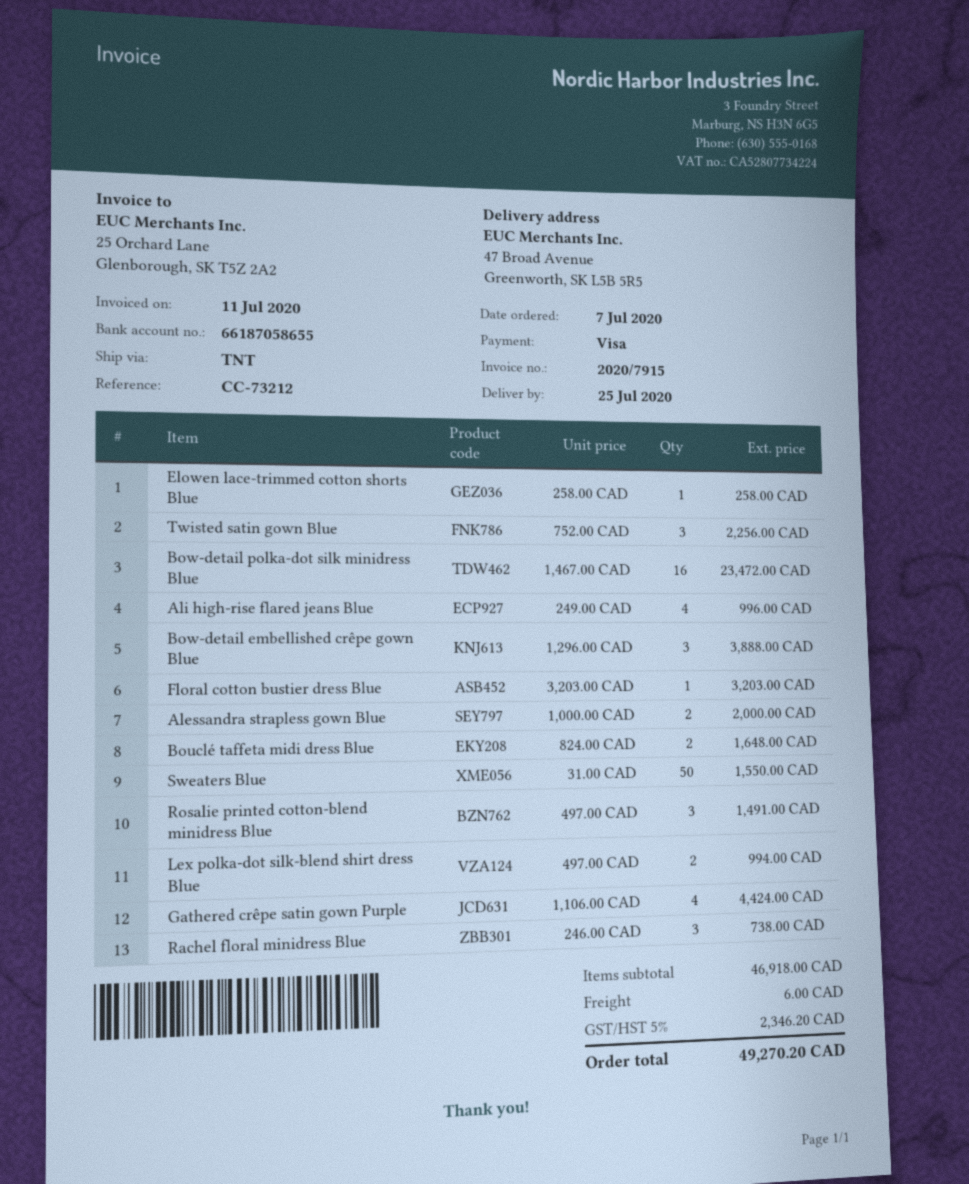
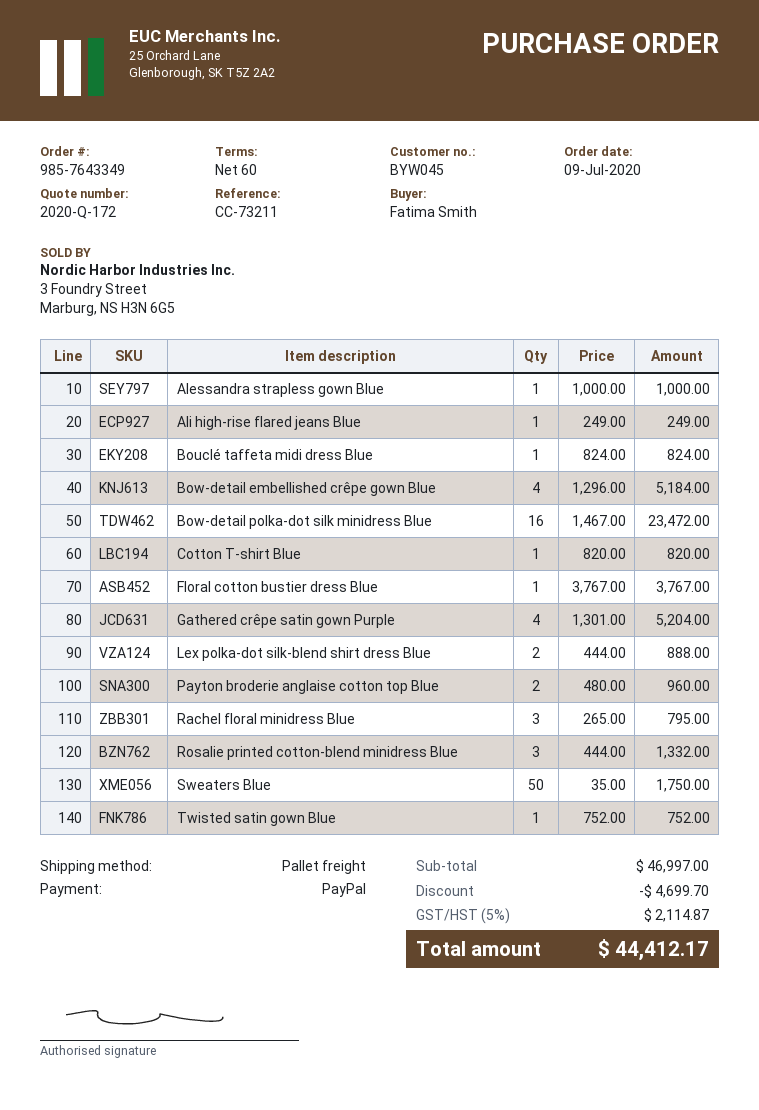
order date: 2020-07-07 -> 2020-07-09
reference: CC-73212 -> CC-73211
payment method: Visa -> PayPal
shipping method: TNT -> pallet freight
Elowen lace-trimmed cotton shorts Blue: 1 x 258.00 = 258.00 -> none
Twisted satin gown Blue: 3 x 752.00 = 2256.00 -> 1 x 752.00 = 752.00
Ali high-rise flared jeans Blue: 4 x 249.00 = 996.00 -> 1 x 249.00 = 249.00
Bow-detail embellished crêpe gown Blue: 3 x 1296.00 = 3888.00 -> 4 x 1296.00 = 5184.00
Floral cotton bustier dress Blue: 1 x 3203.00 = 3203.00 -> 1 x 3767.00 = 3767.00
Alessandra strapless gown Blue: 2 x 1000.00 = 2000.00 -> 1 x 1000.00 = 1000.00
Bouclé taffeta midi dress Blue: 2 x 824.00 = 1648.00 -> 1 x 824.00 = 824.00
Sweaters Blue: 50 x 31.00 = 1550.00 -> 50 x 35.00 = 1750.00
Rosalie printed cotton-blend minidress Blue: 3 x 497.00 = 1491.00 -> 3 x 444.00 = 1332.00
Lex polka-dot silk-blend shirt dress Blue: 2 x 497.00 = 994.00 -> 2 x 444.00 = 888.00
Gathered crêpe satin gown Purple: 4 x 1106.00 = 4424.00 -> 4 x 1301.00 = 5204.00
Rachel floral minidress Blue: 3 x 246.00 = 738.00 -> 3 x 265.00 = 795.00
Cotton T-shirt Blue: none -> 1 x 820.00 = 820.00
Payton broderie anglaise cotton top Blue: none -> 2 x 480.00 = 960.00
subtotal: 46918.00 -> 46997.00
discount: none -> 4699.70
shipping: 6.00 -> none
tax: 5% = 2346.20 -> 5% = 2114.87
total: 49270.20 -> 44412.17

